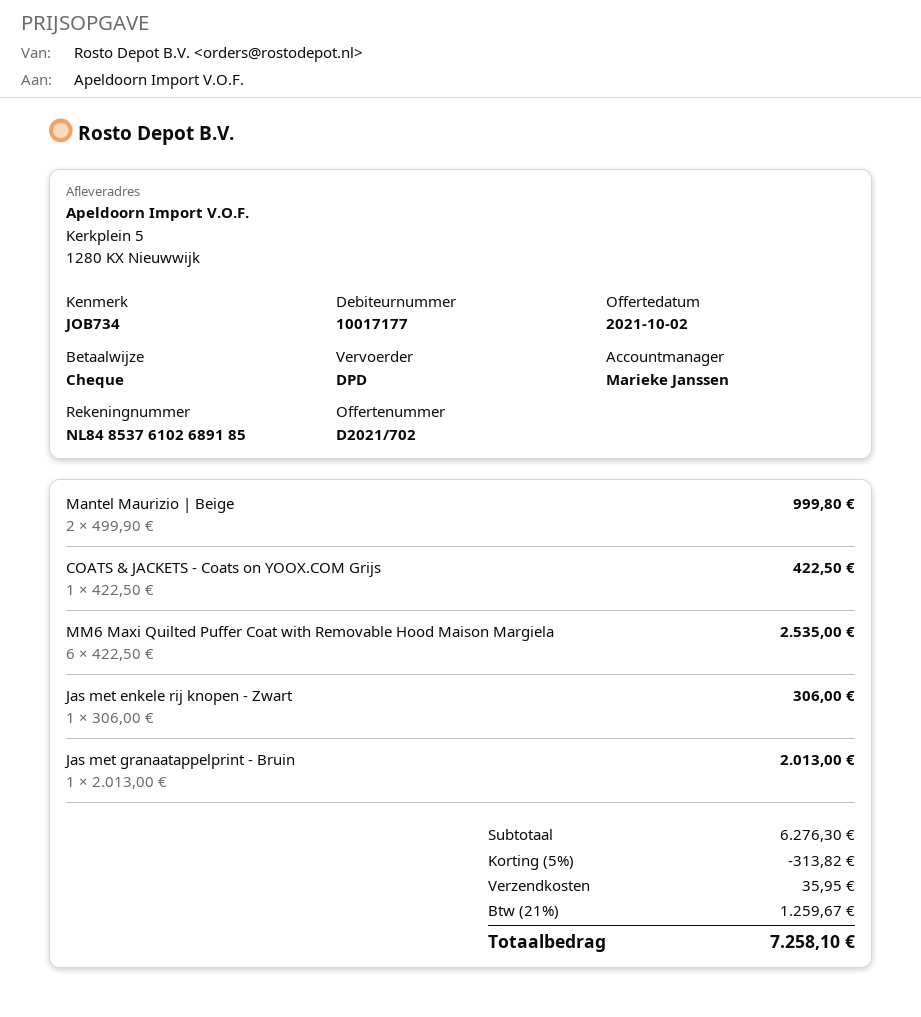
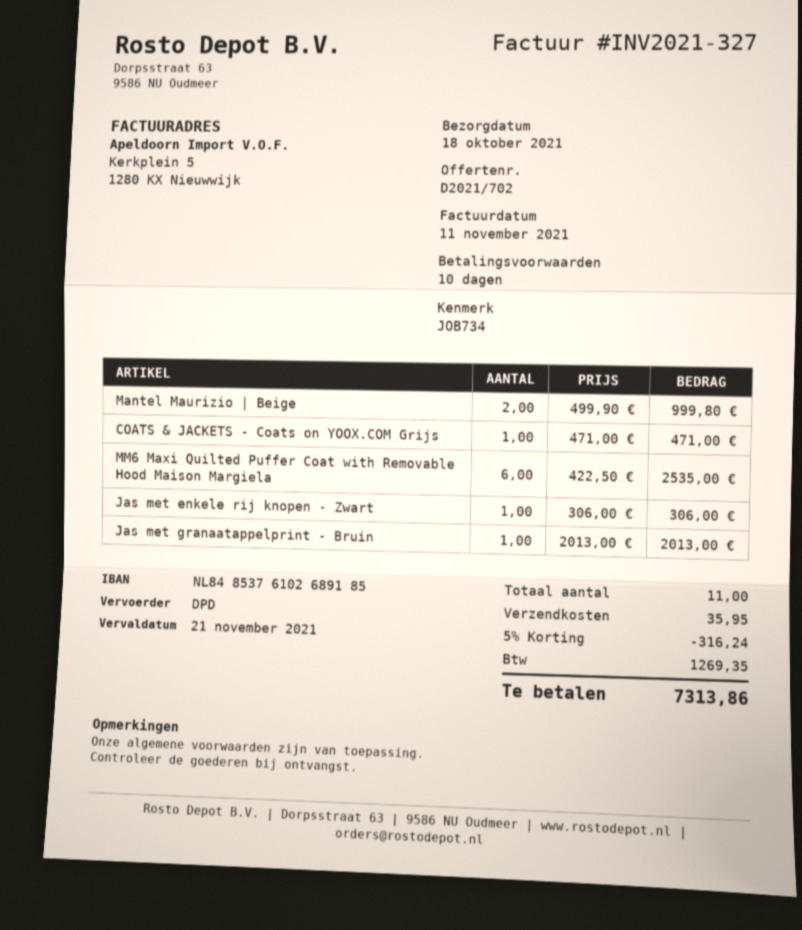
COATS & JACKETS - Coats on YOOX.COM Grijs: 1 x 422.50 = 422.50 -> 1 x 471.00 = 471.00
discount: 5% = 313.82 -> 5% = 316.24
tax: 1259.67 -> 1269.35
total: 7258.10 -> 7313.86

